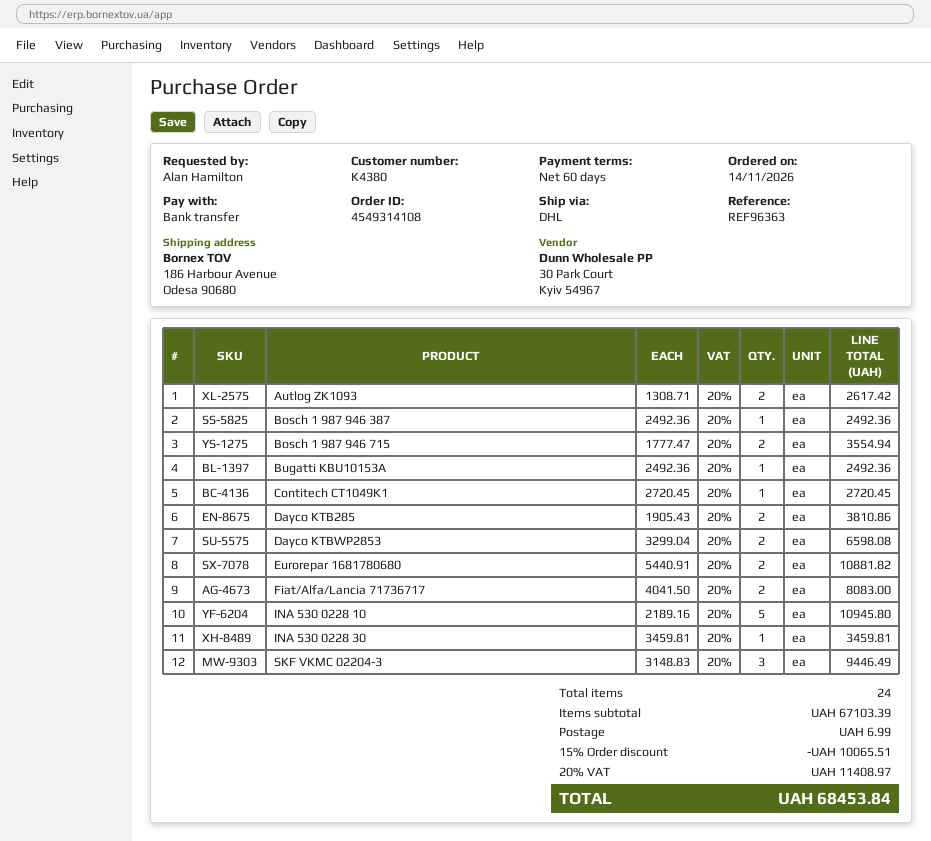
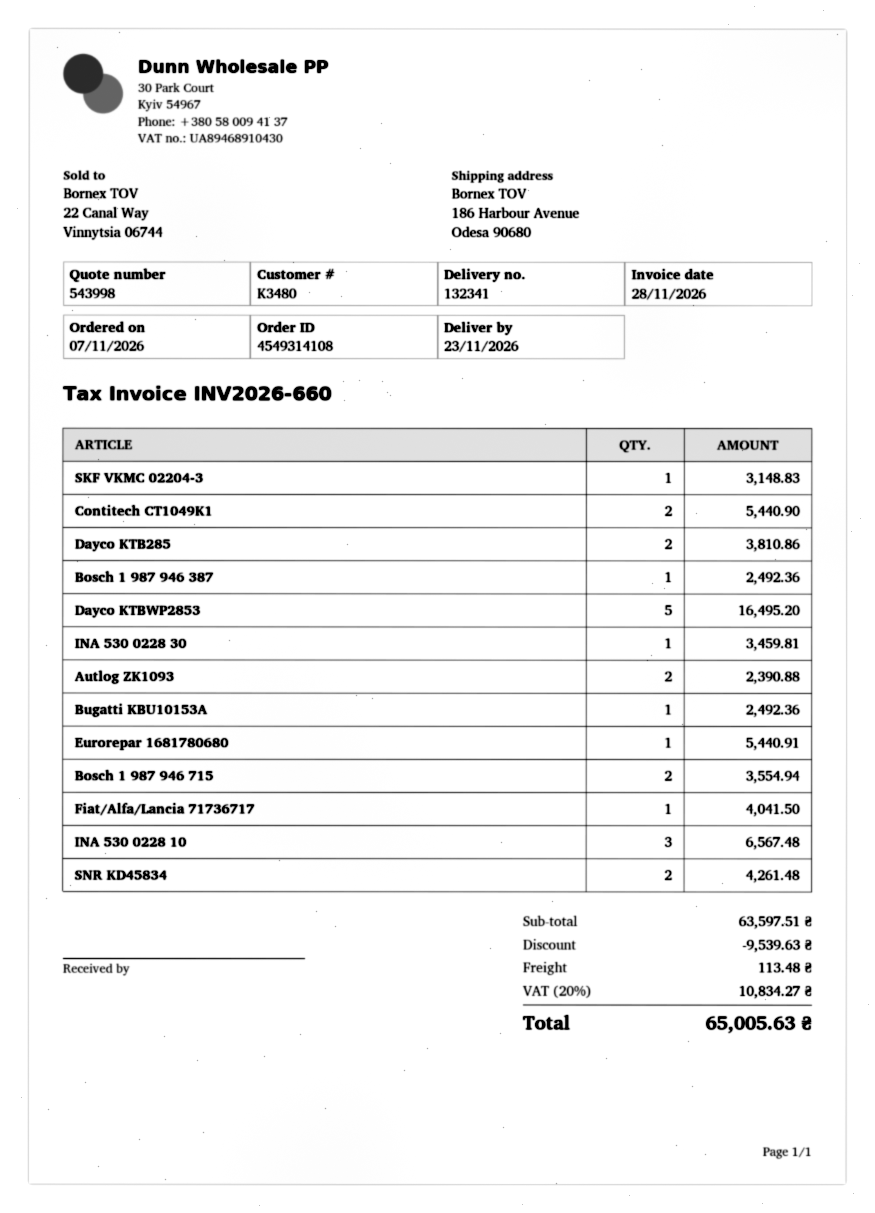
order date: 2026-11-14 -> 2026-11-07
customer number: K4380 -> K3480
Autlog ZK1093: 2 for 2617.42 -> 2 for 2390.88
Contitech CT1049K1: 1 for 2720.45 -> 2 for 5440.90
Dayco KTBWP2853: 2 for 6598.08 -> 5 for 16495.20
Eurorepar 1681780680: 2 for 10881.82 -> 1 for 5440.91
Fiat/Alfa/Lancia 71736717: 2 for 8083.00 -> 1 for 4041.50
INA 530 0228 10: 5 for 10945.80 -> 3 for 6567.48
SKF VKMC 02204-3: 3 for 9446.49 -> 1 for 3148.83
SNR KD45834: none -> 2 for 4261.48
subtotal: 67103.39 -> 63597.51
discount: 10065.51 -> 9539.63
shipping: 6.99 -> 113.48
tax: 20% = 11408.97 -> 20% = 10834.27
total: 68453.84 -> 65005.63

